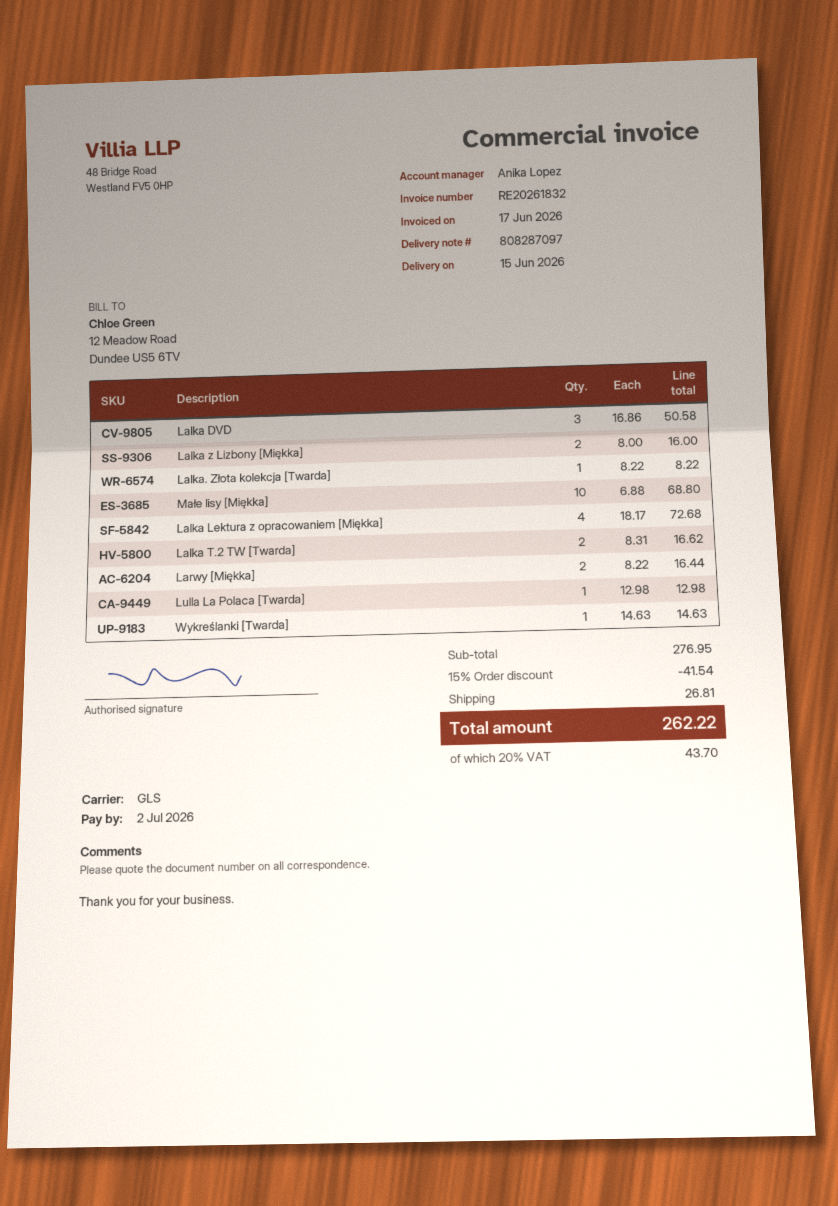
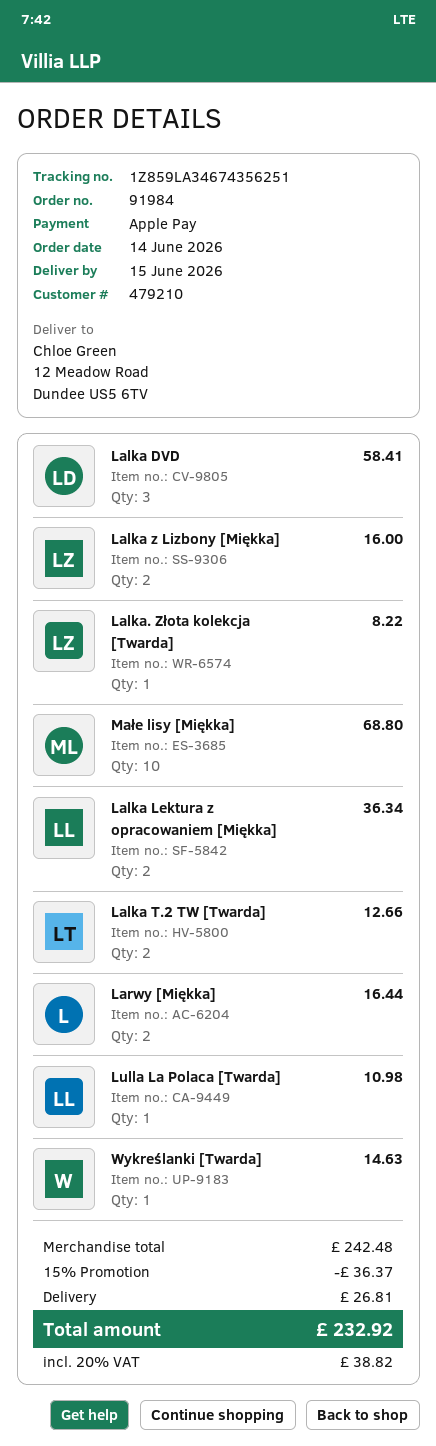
Lalka DVD: 3 for 50.58 -> 3 for 58.41
Lalka Lektura z opracowaniem [Miękka]: 4 for 72.68 -> 2 for 36.34
Lalka T.2 TW [Twarda]: 2 for 16.62 -> 2 for 12.66
Lulla La Polaca [Twarda]: 1 for 12.98 -> 1 for 10.98
subtotal: 276.95 -> 242.48
discount: 15% = 41.54 -> 15% = 36.37
tax: 20% = 43.70 -> 20% = 38.82
total: 262.22 -> 232.92

